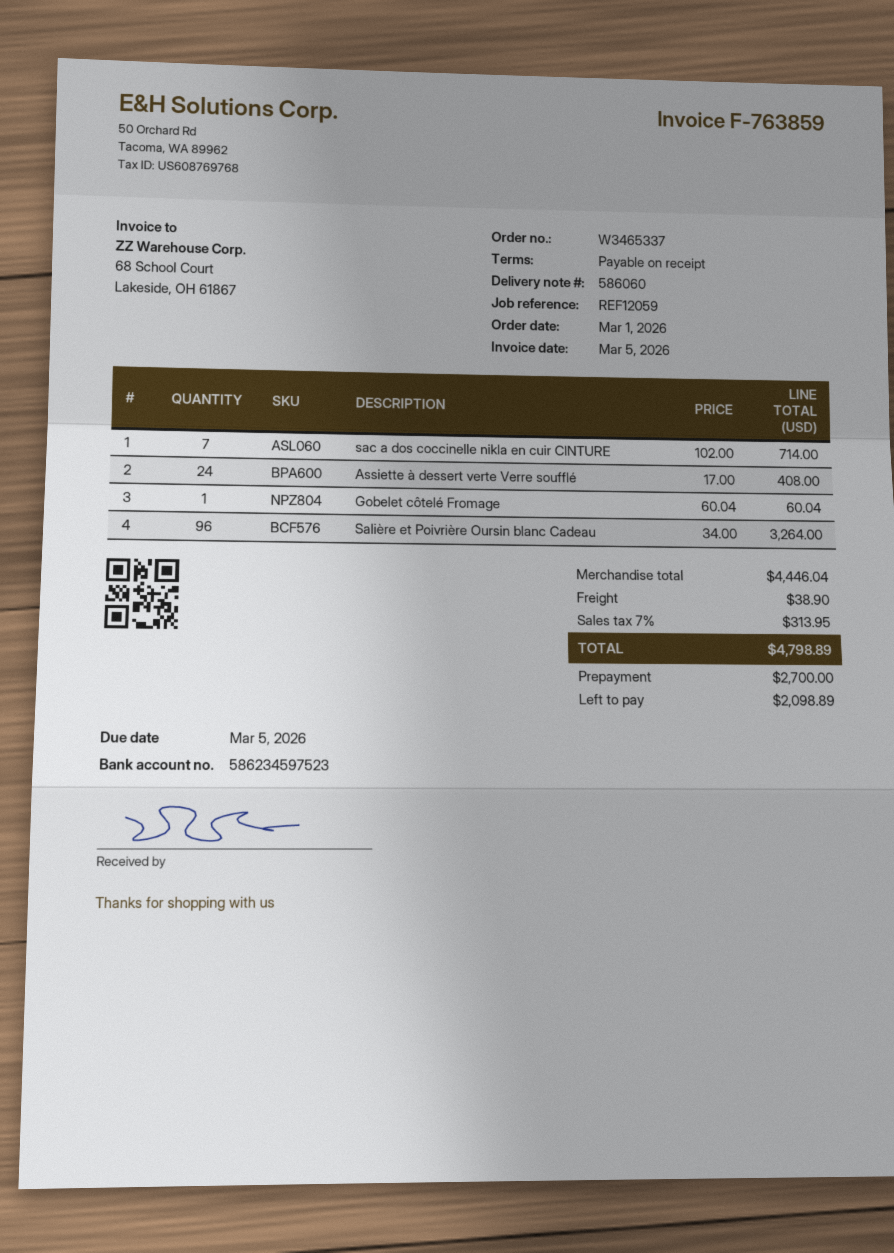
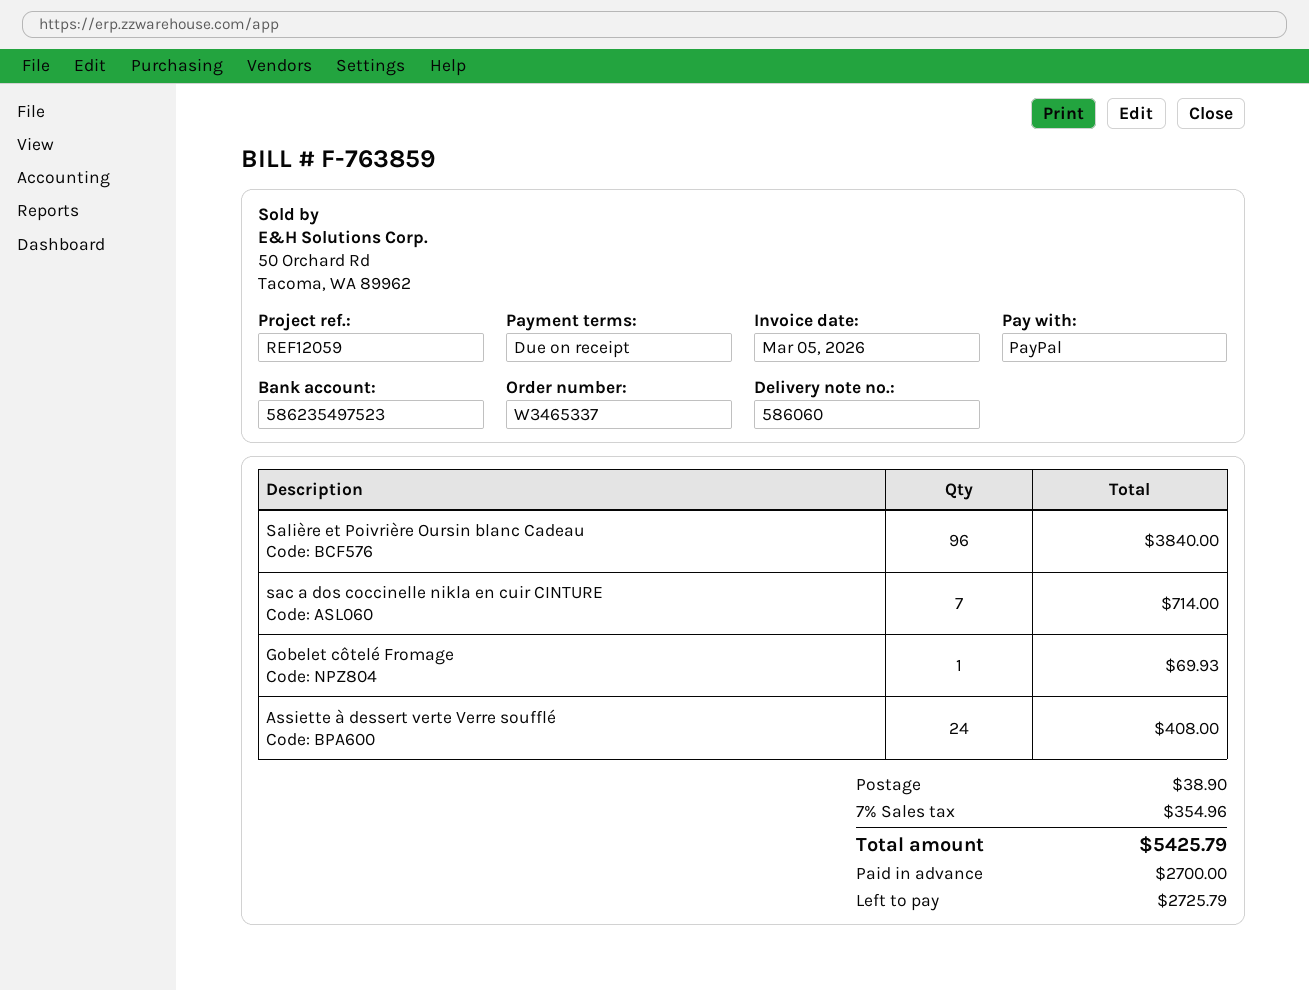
bank account: 586234597523 -> 586235497523
Gobelet côtelé Fromage: 1 for 60.04 -> 1 for 69.93
Salière et Poivrière Oursin blanc Cadeau: 96 for 3264.00 -> 96 for 3840.00
tax: 7% = 313.95 -> 7% = 354.96
total: 4798.89 -> 5425.79
balance: 2098.89 -> 2725.79

